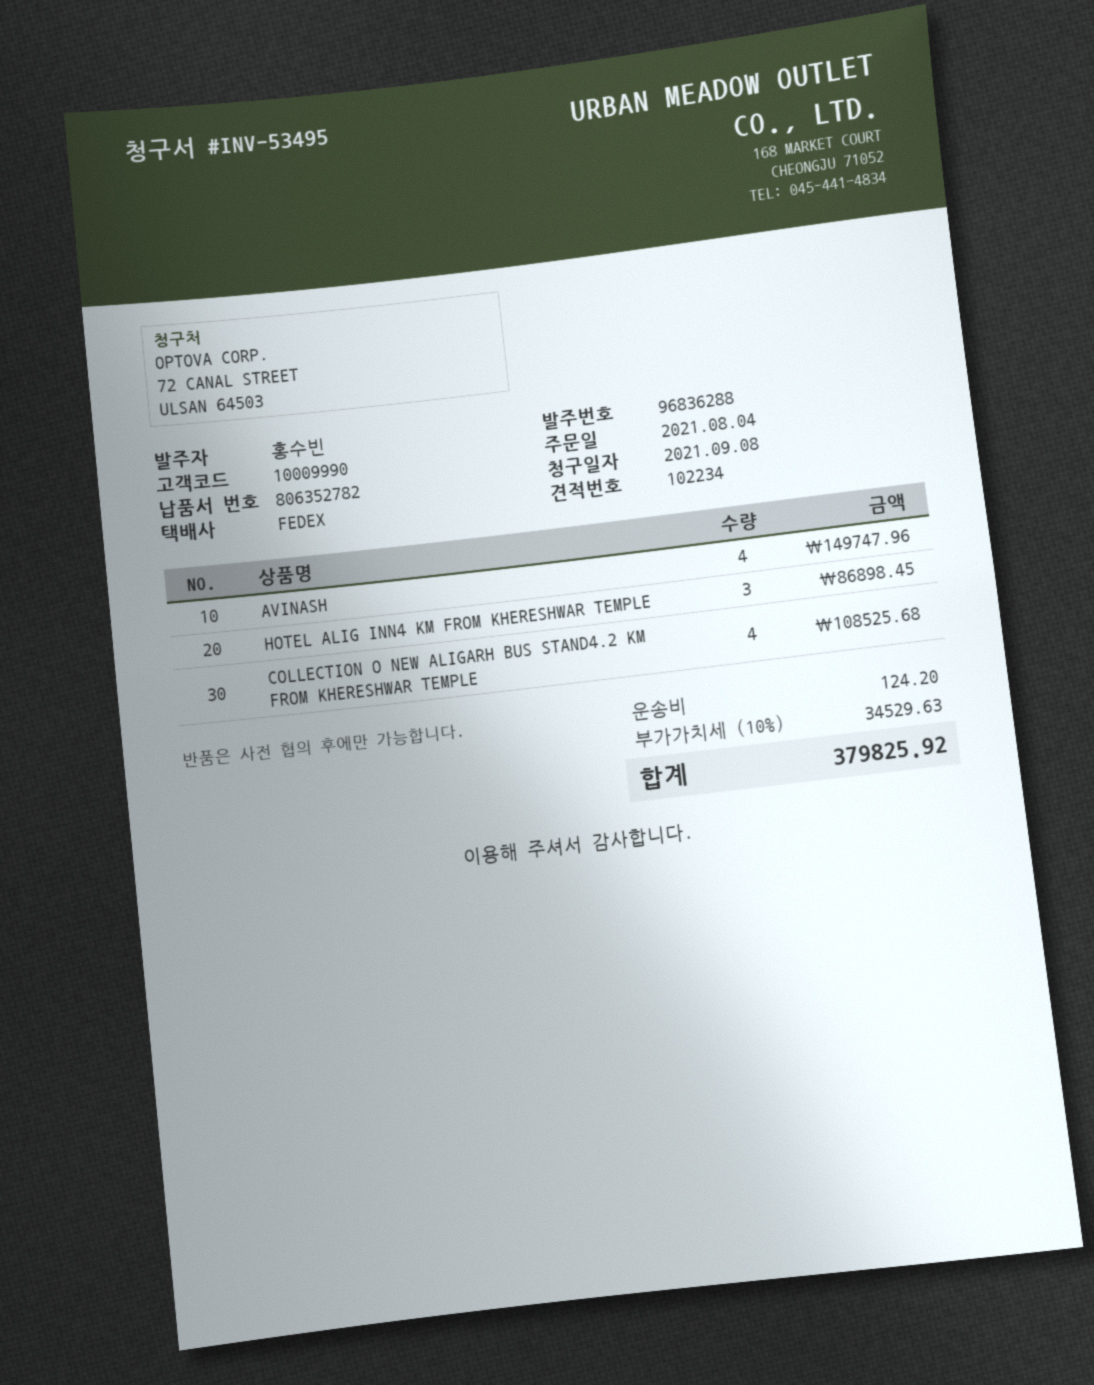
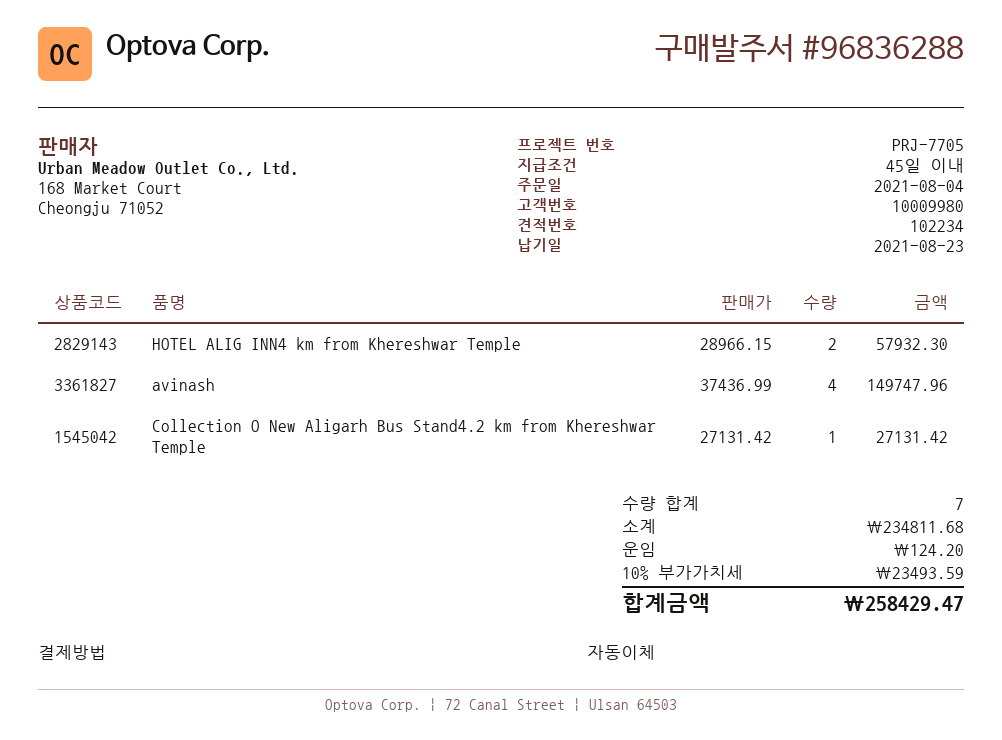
customer number: 10009990 -> 10009980
HOTEL ALIG INN4 KM FROM KHERESHWAR TEMPLE: 3 for 86898.45 -> 2 for 57932.30
COLLECTION O NEW ALIGARH BUS STAND4.2 KM FROM KHERESHWAR TEMPLE: 4 for 108525.68 -> 1 for 27131.42
tax: 10% = 34529.63 -> 10% = 23493.59
total: 379825.92 -> 258429.47

